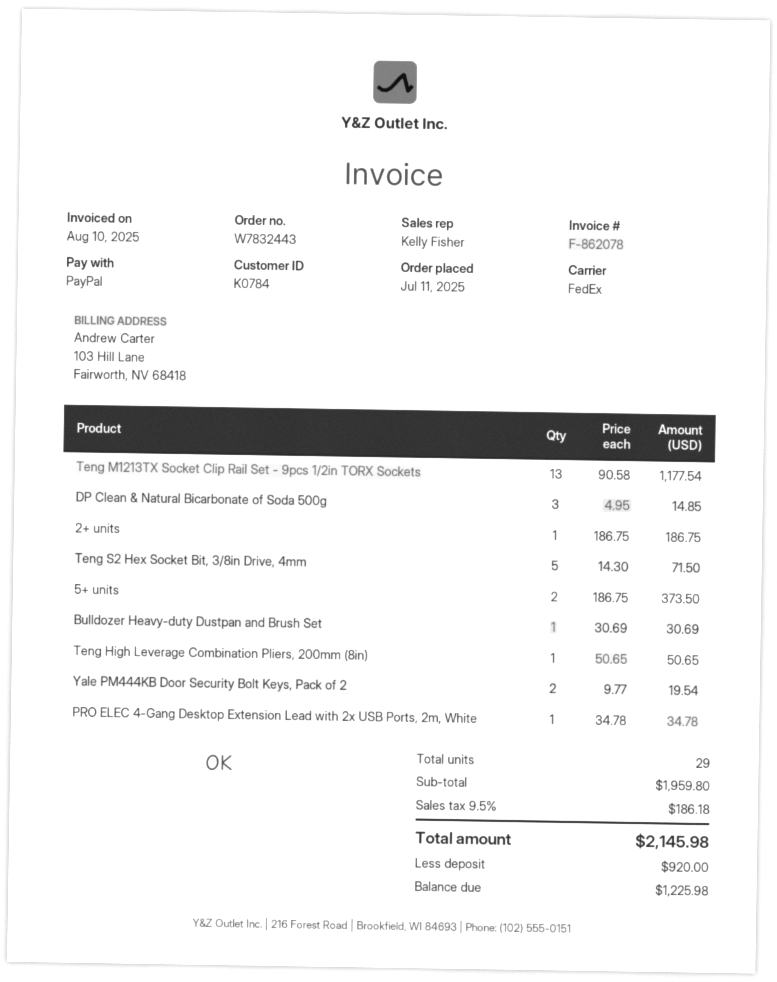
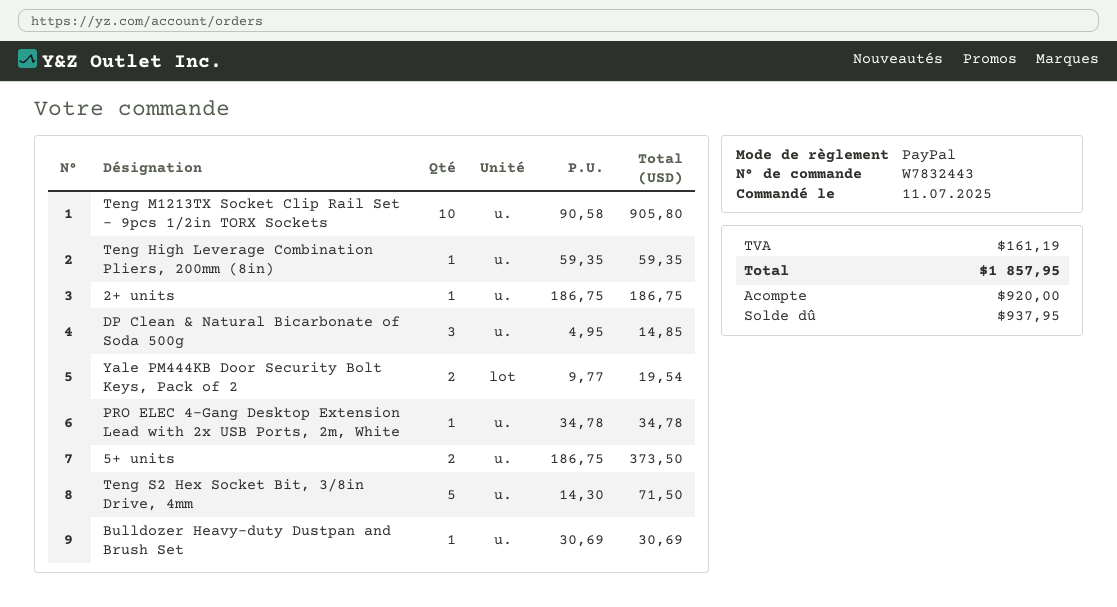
Teng M1213TX Socket Clip Rail Set - 9pcs 1/2in TORX Sockets: 13 x 90.58 = 1177.54 -> 10 x 90.58 = 905.80
Teng High Leverage Combination Pliers, 200mm (8in): 1 x 50.65 = 50.65 -> 1 x 59.35 = 59.35
tax: 186.18 -> 161.19
total: 2145.98 -> 1857.95
balance: 1225.98 -> 937.95

